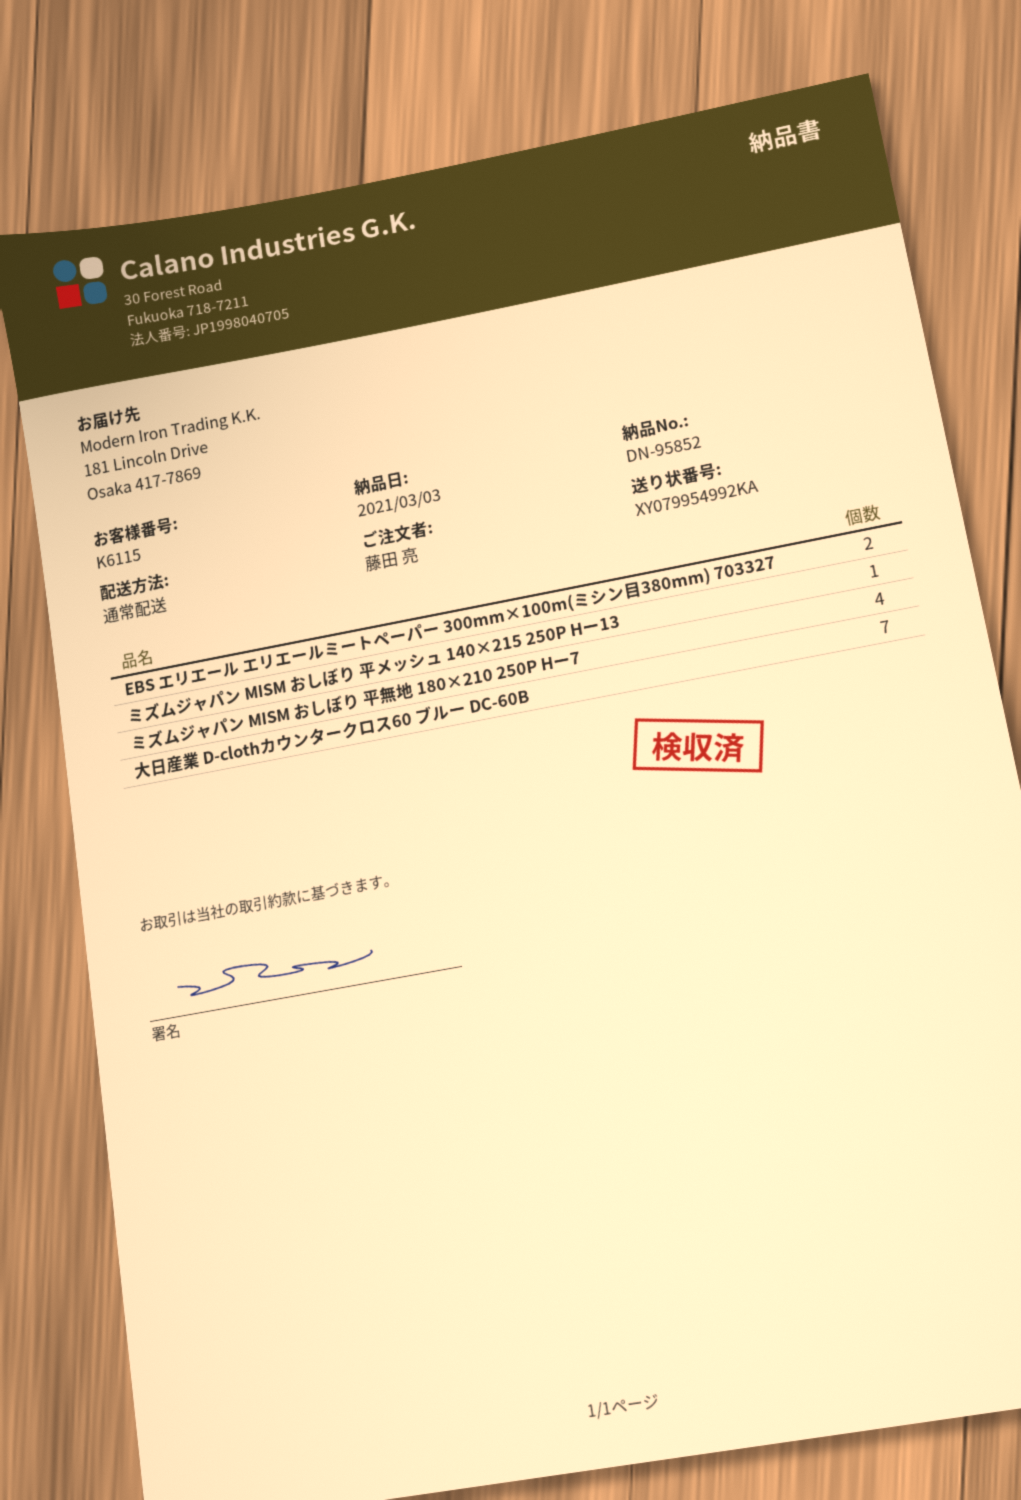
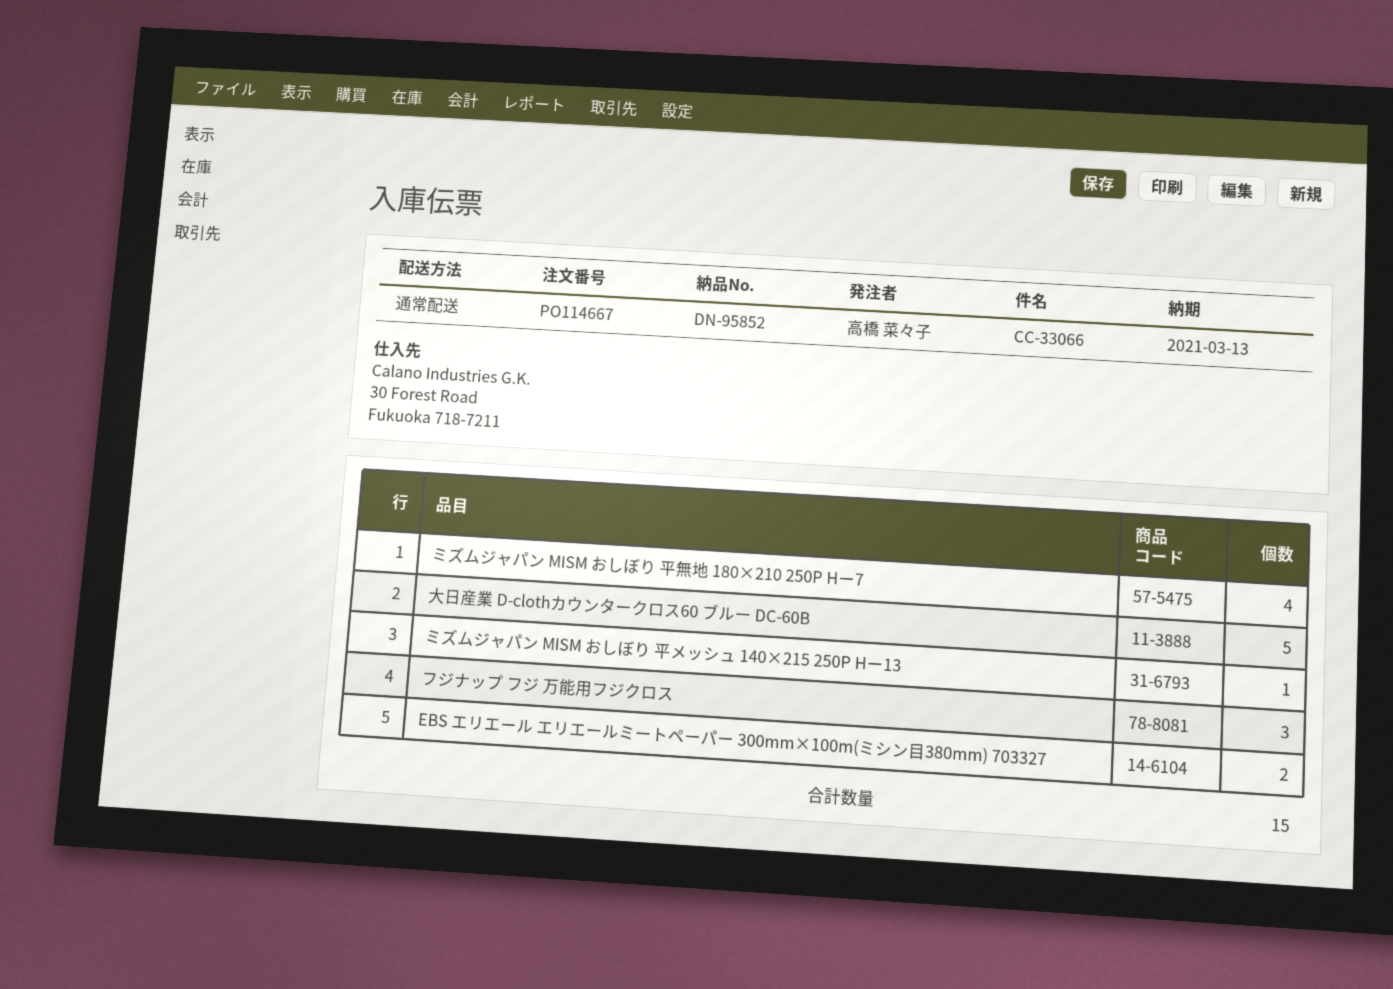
delivery date: 2021-03-03 -> 2021-03-13
ordered by: 藤田 亮 -> 高橋 菜々子
大日産業 D-clothカウンタークロス60 ブルー DC-60B: 7 -> 5
フジナップ フジ 万能用フジクロス: none -> 3

